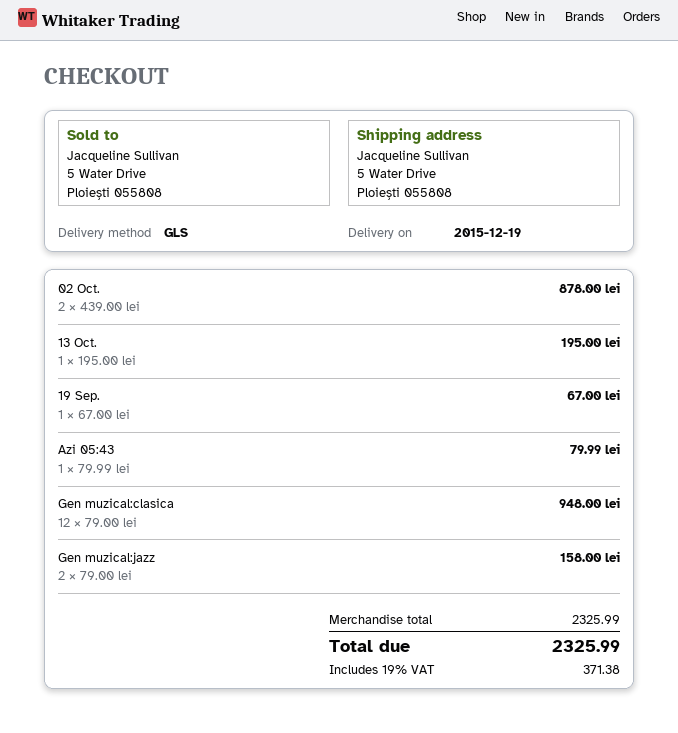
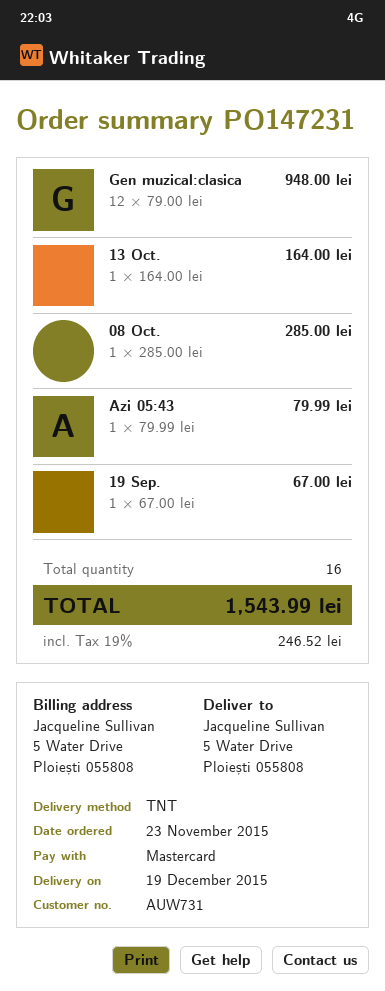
shipping method: GLS -> TNT
02 Oct.: 2 x 439.00 = 878.00 -> none
13 Oct.: 1 x 195.00 = 195.00 -> 1 x 164.00 = 164.00
Gen muzical:jazz: 2 x 79.00 = 158.00 -> none
08 Oct.: none -> 1 x 285.00 = 285.00
tax: 19% = 371.38 -> 19% = 246.52
total: 2325.99 -> 1543.99

